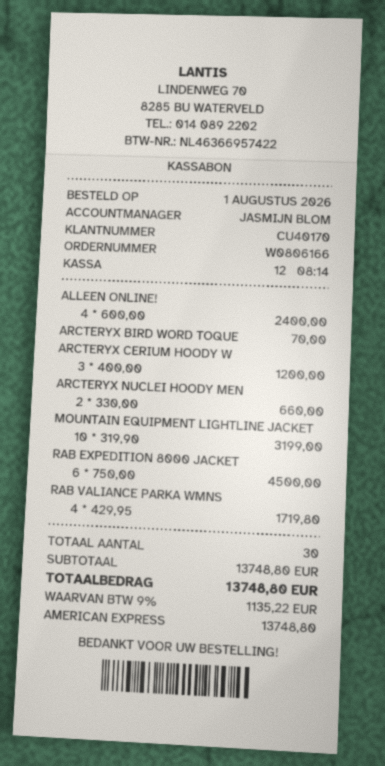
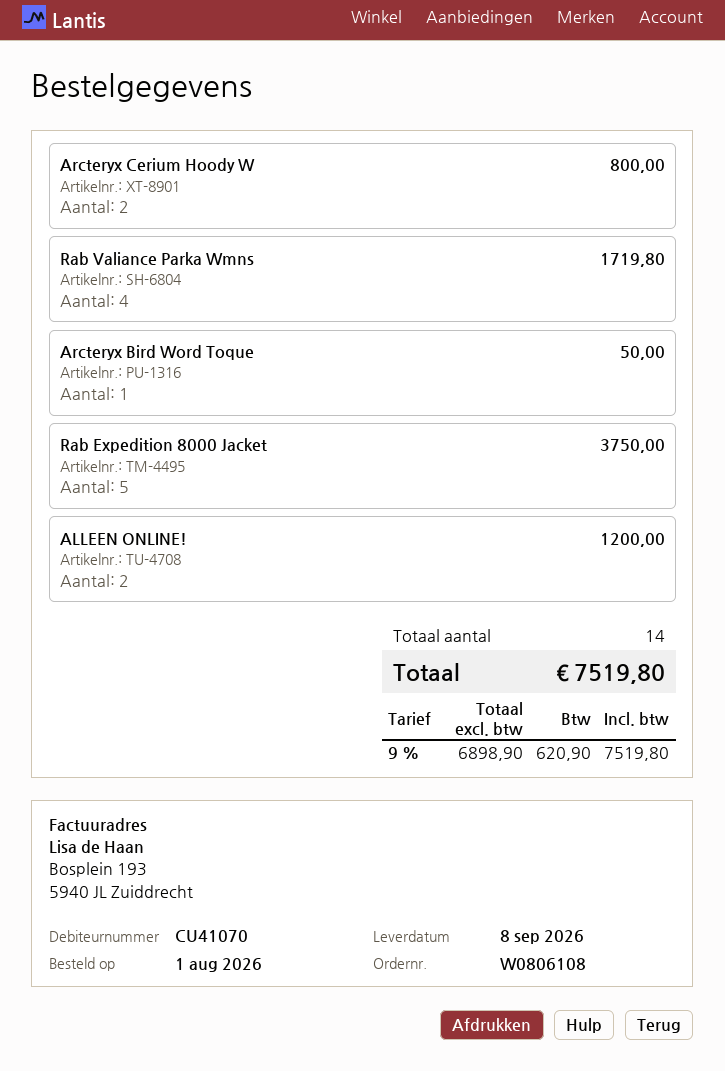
order number: W0806166 -> W0806108
customer number: CU40170 -> CU41070
ALLEEN ONLINE!: 4 for 2400.00 -> 2 for 1200.00
ARCTERYX BIRD WORD TOQUE: 1 for 70.00 -> 1 for 50.00
ARCTERYX CERIUM HOODY W: 3 for 1200.00 -> 2 for 800.00
ARCTERYX NUCLEI HOODY MEN: 2 for 660.00 -> none
MOUNTAIN EQUIPMENT LIGHTLINE JACKET: 10 for 3199.00 -> none
RAB EXPEDITION 8000 JACKET: 6 for 4500.00 -> 5 for 3750.00
total quantity: 30 -> 14
tax: 9% = 1135.22 -> 9% = 620.90
total: 13748.80 -> 7519.80

